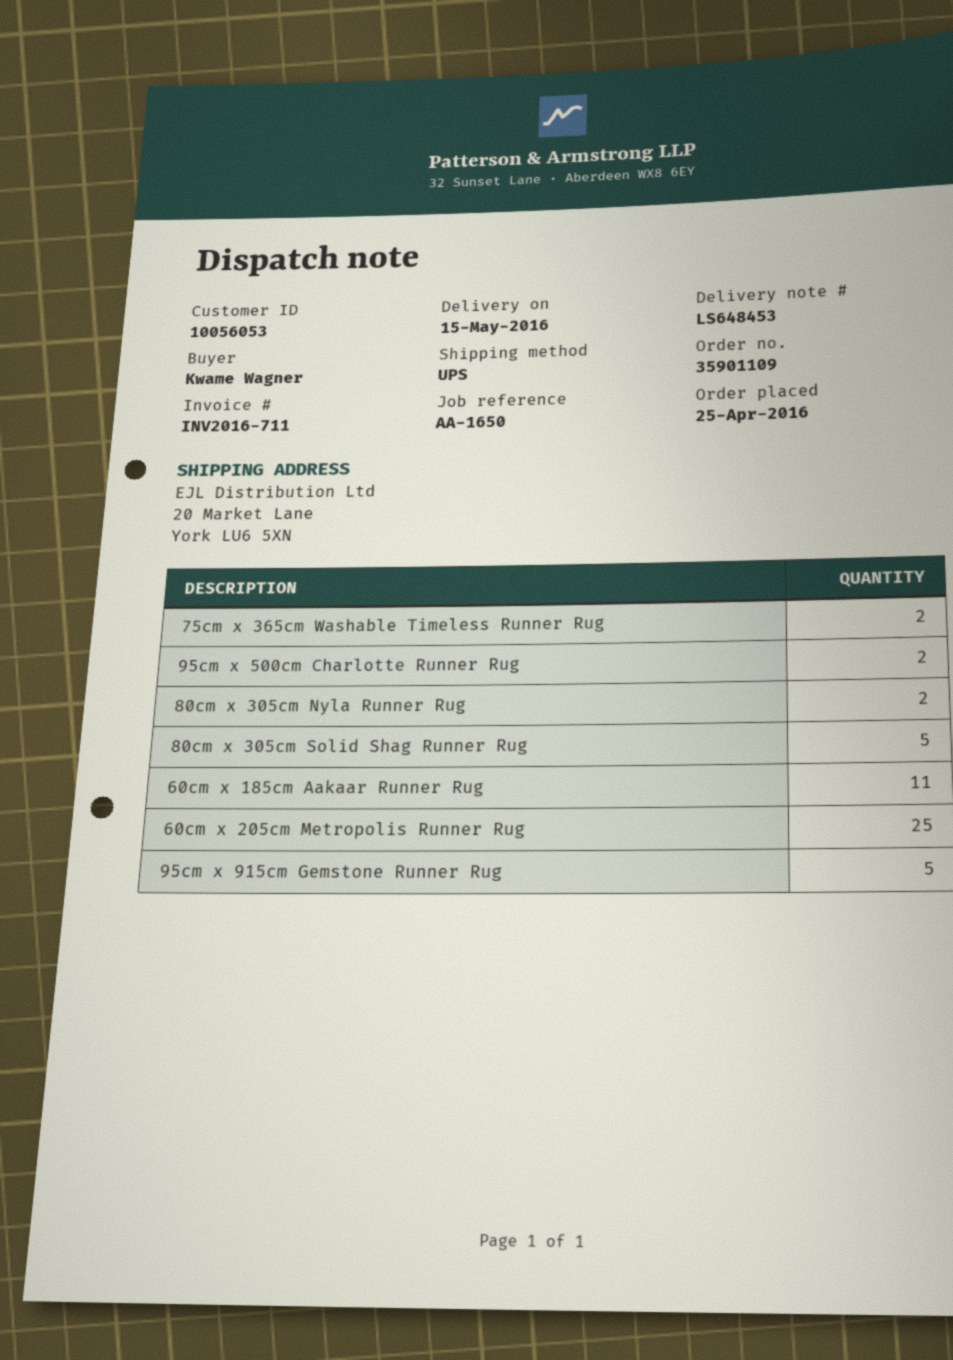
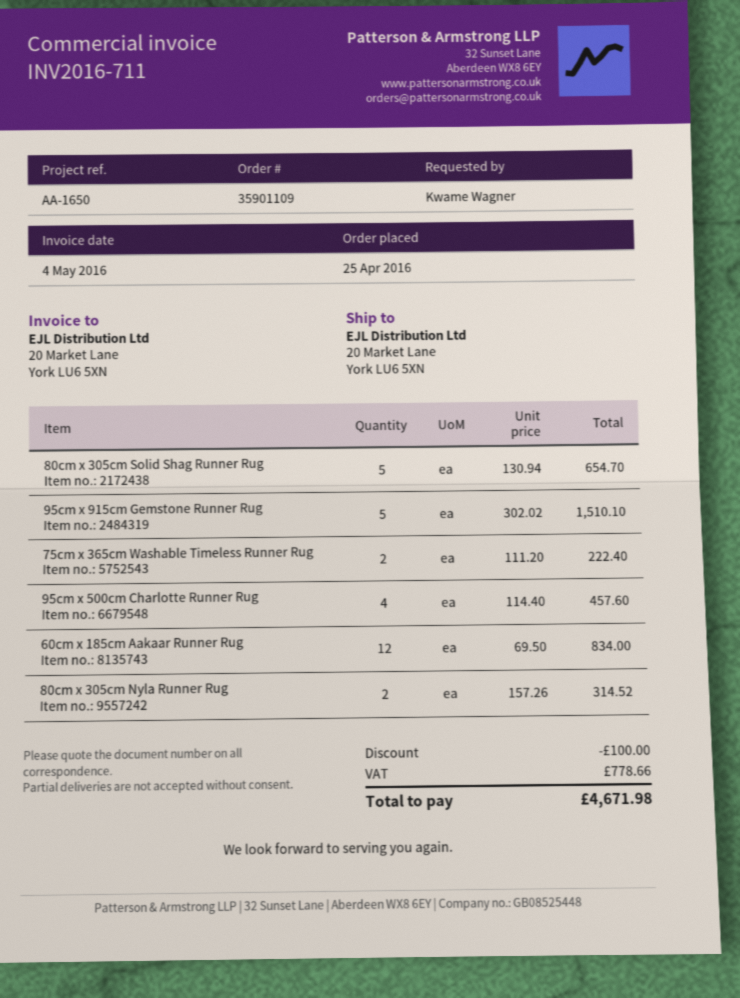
95cm x 500cm Charlotte Runner Rug: 2 -> 4
60cm x 185cm Aakaar Runner Rug: 11 -> 12
60cm x 205cm Metropolis Runner Rug: 25 -> none

